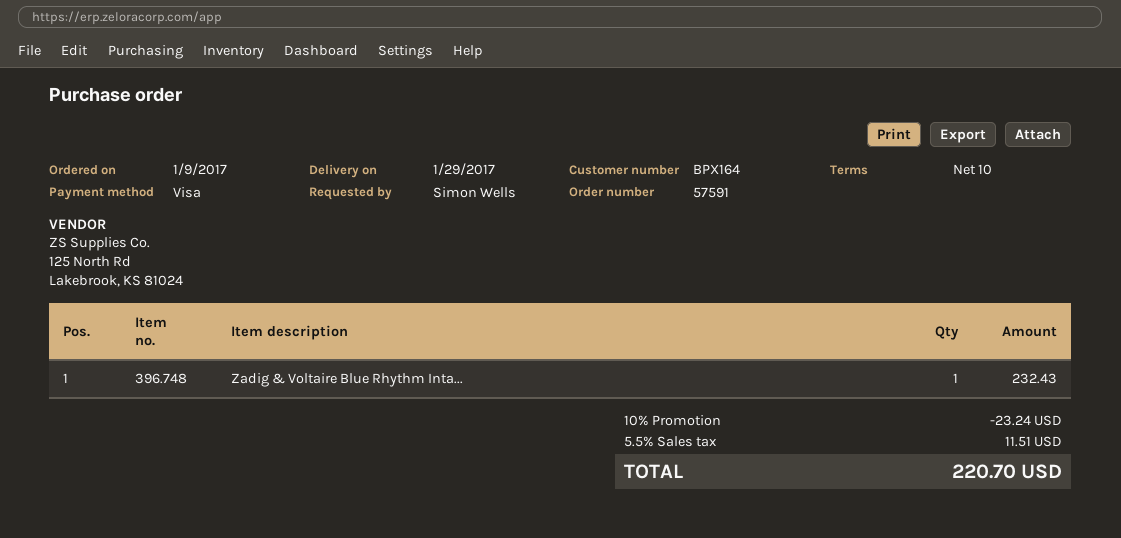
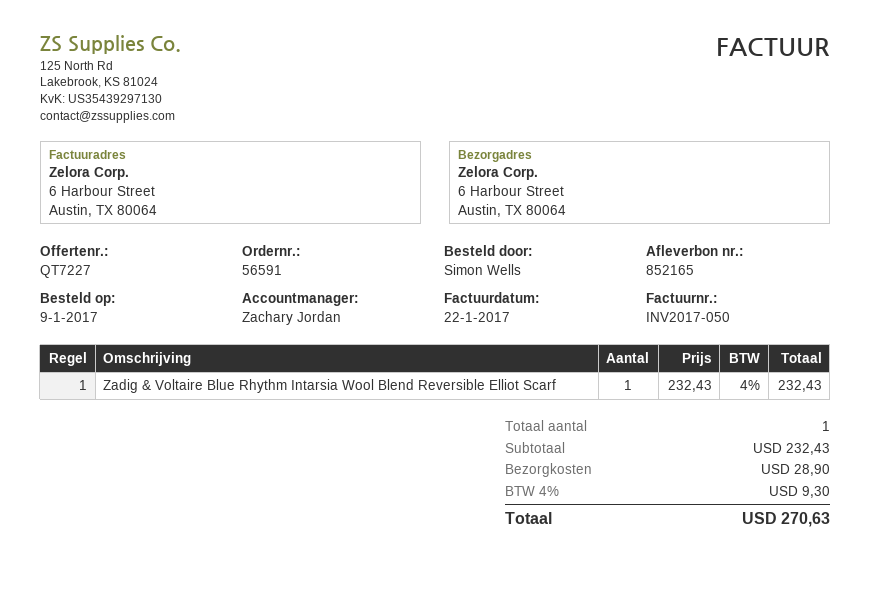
order number: 57591 -> 56591
discount: 10% = 23.24 -> none
shipping: none -> 28.90
tax: 5.5% = 11.51 -> 4% = 9.30
total: 220.70 -> 270.63

